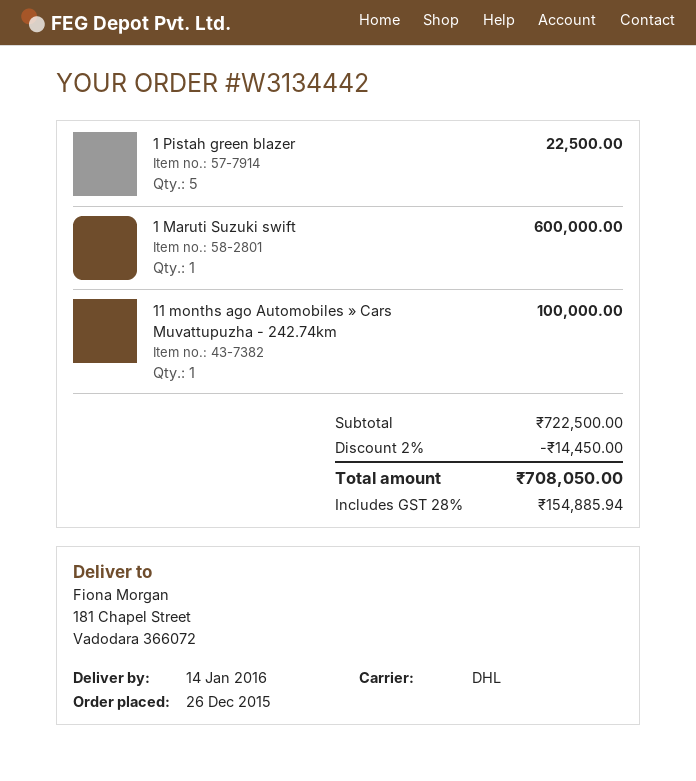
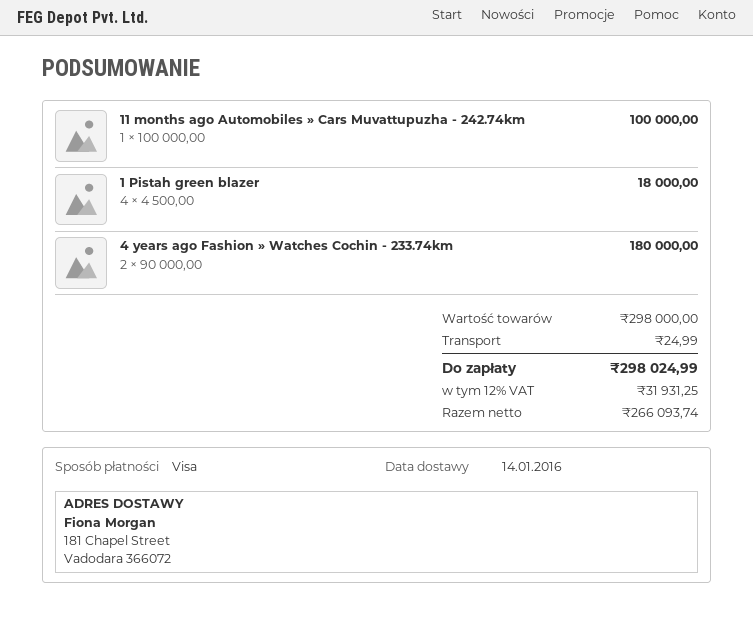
1 Pistah green blazer: 5 for 22500.00 -> 4 for 18000.00
1 Maruti Suzuki swift: 1 for 600000.00 -> none
4 years ago Fashion » Watches Cochin - 233.74km: none -> 2 for 180000.00
subtotal: 722500.00 -> 298000.00
discount: 2% = 14450.00 -> none
shipping: none -> 24.99
tax: 28% = 154885.94 -> 12% = 31931.25
total: 708050.00 -> 298024.99

